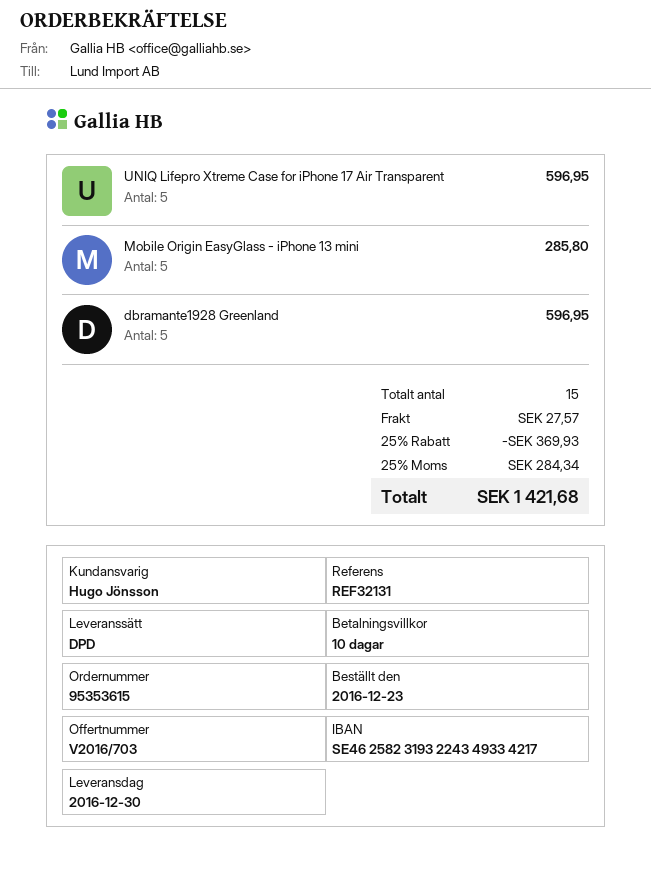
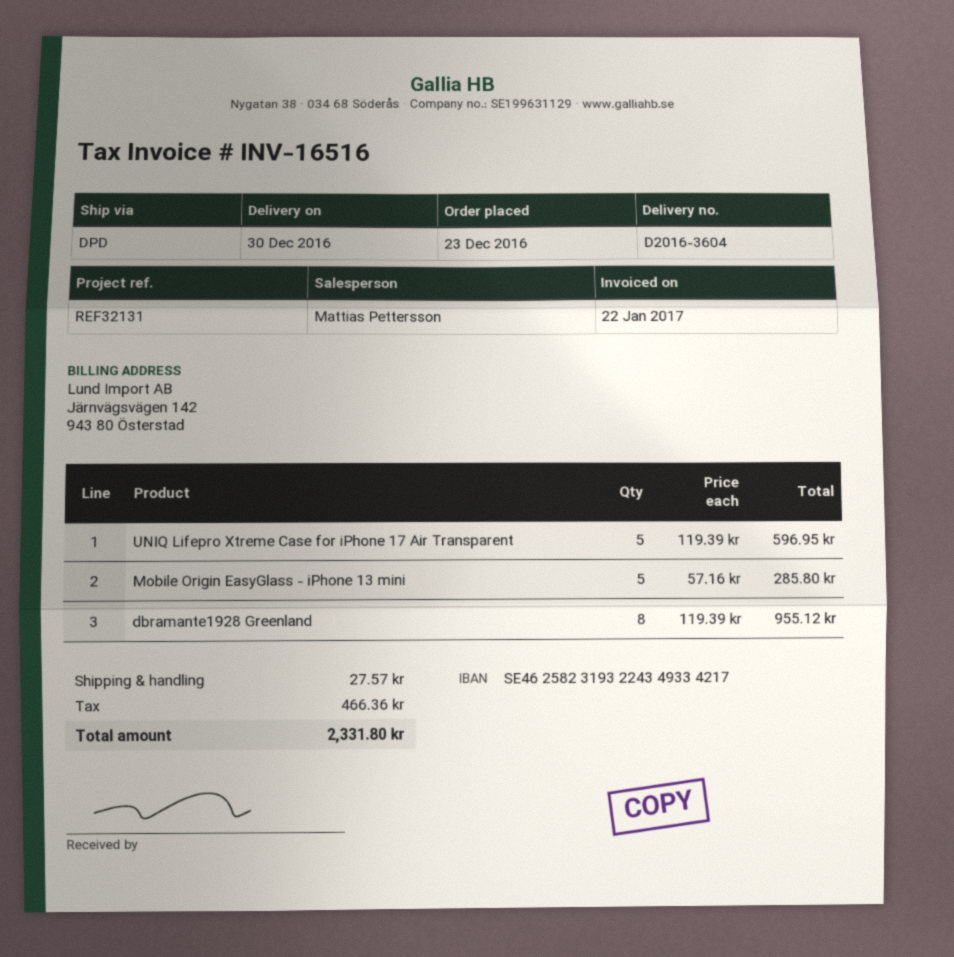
sales rep: Hugo Jönsson -> Mattias Pettersson
dbramante1928 Greenland: 5 for 596.95 -> 8 for 955.12
discount: 25% = 369.93 -> none
tax: 284.34 -> 466.36
total: 1421.68 -> 2331.80

